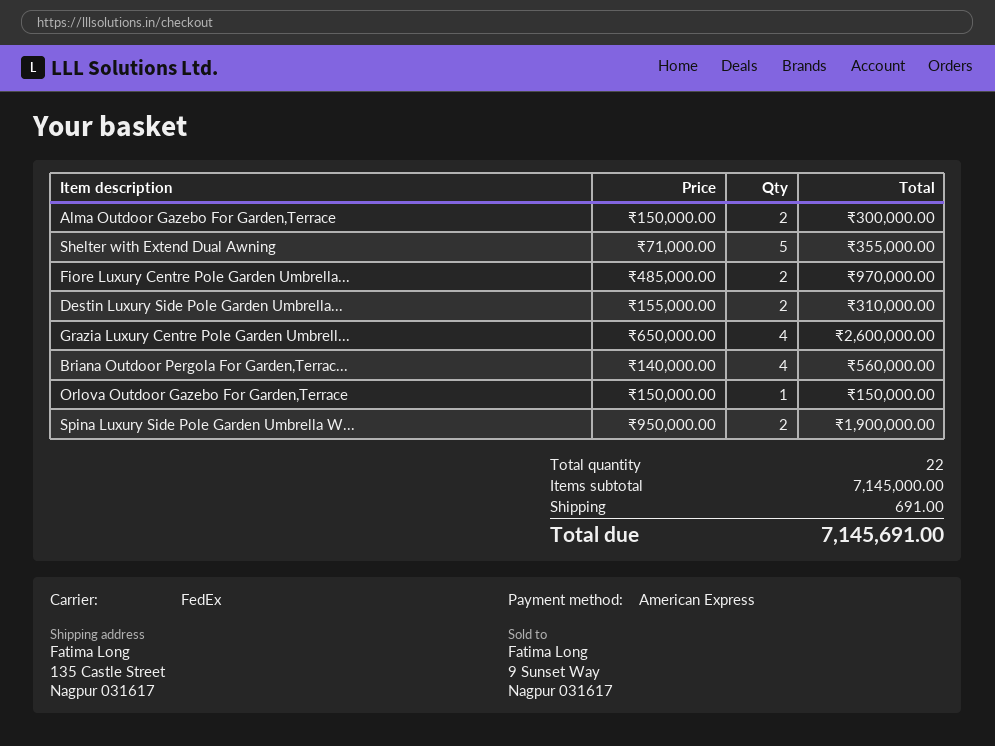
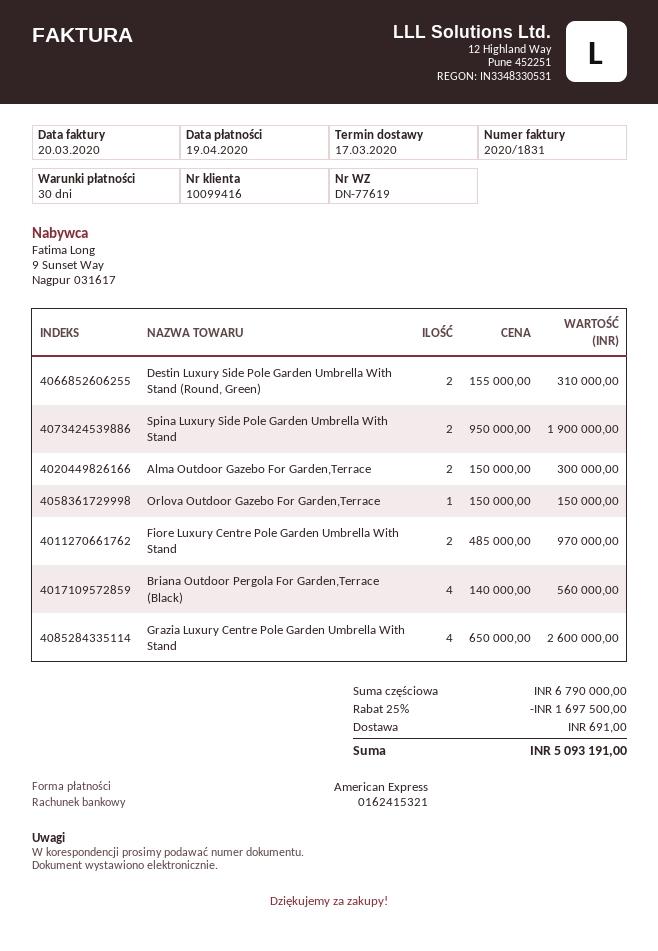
Shelter with Extend Dual Awning: 5 x 71000.00 = 355000.00 -> none
subtotal: 7145000.00 -> 6790000.00
discount: none -> 25% = 1697500.00
total: 7145691.00 -> 5093191.00

